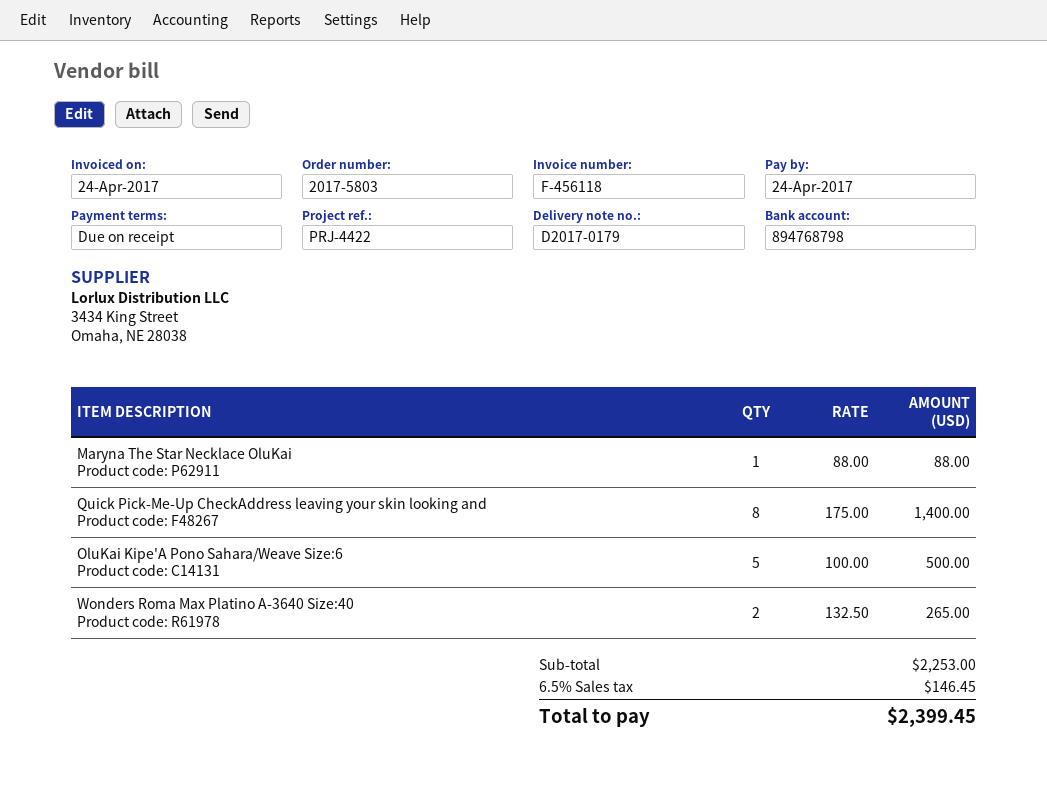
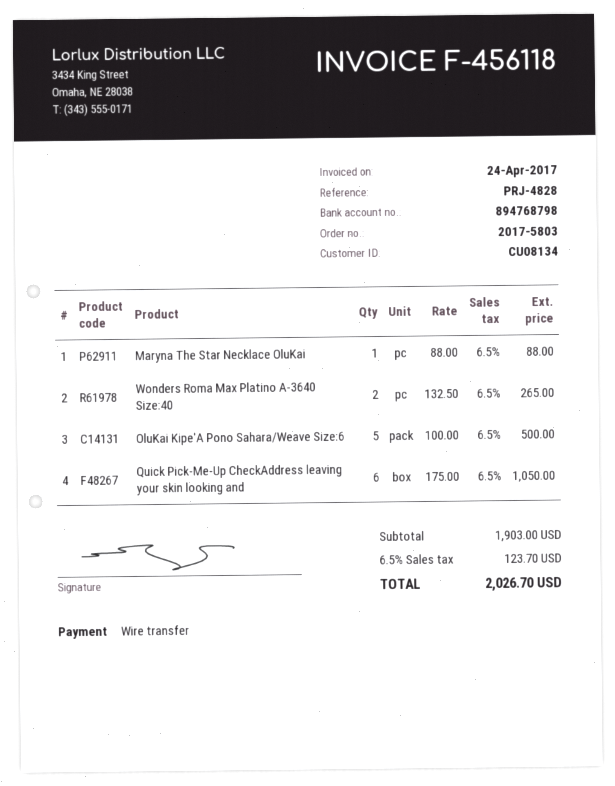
reference: PRJ-4422 -> PRJ-4828
Quick Pick-Me-Up CheckAddress leaving your skin looking and: 8 x 175.00 = 1400.00 -> 6 x 175.00 = 1050.00
subtotal: 2253.00 -> 1903.00
tax: 6.5% = 146.45 -> 6.5% = 123.70
total: 2399.45 -> 2026.70

